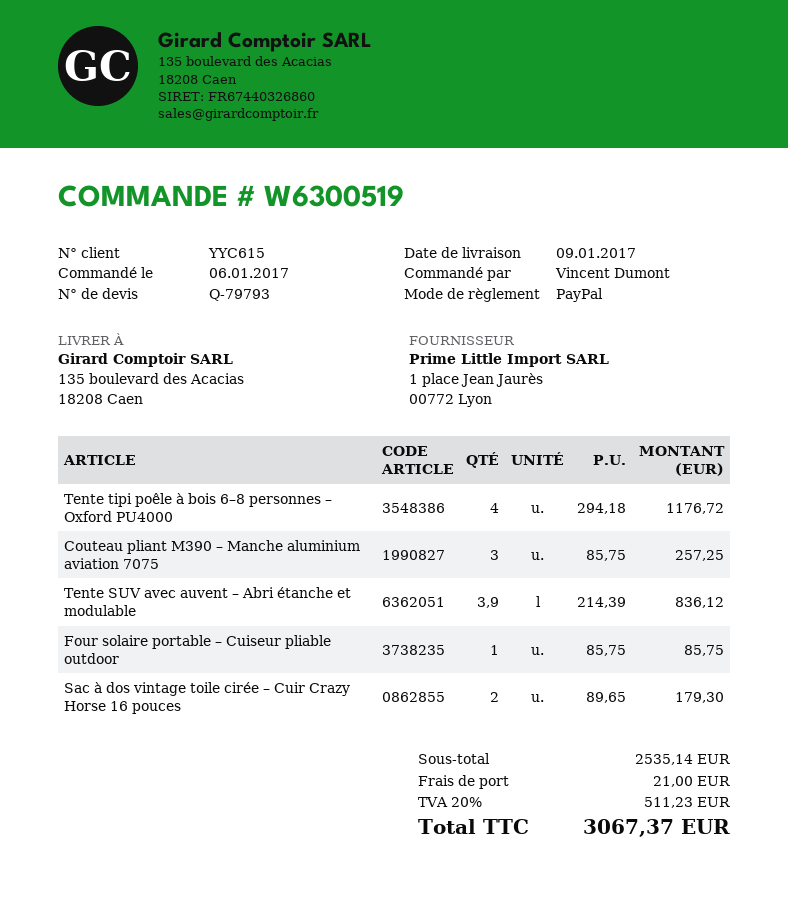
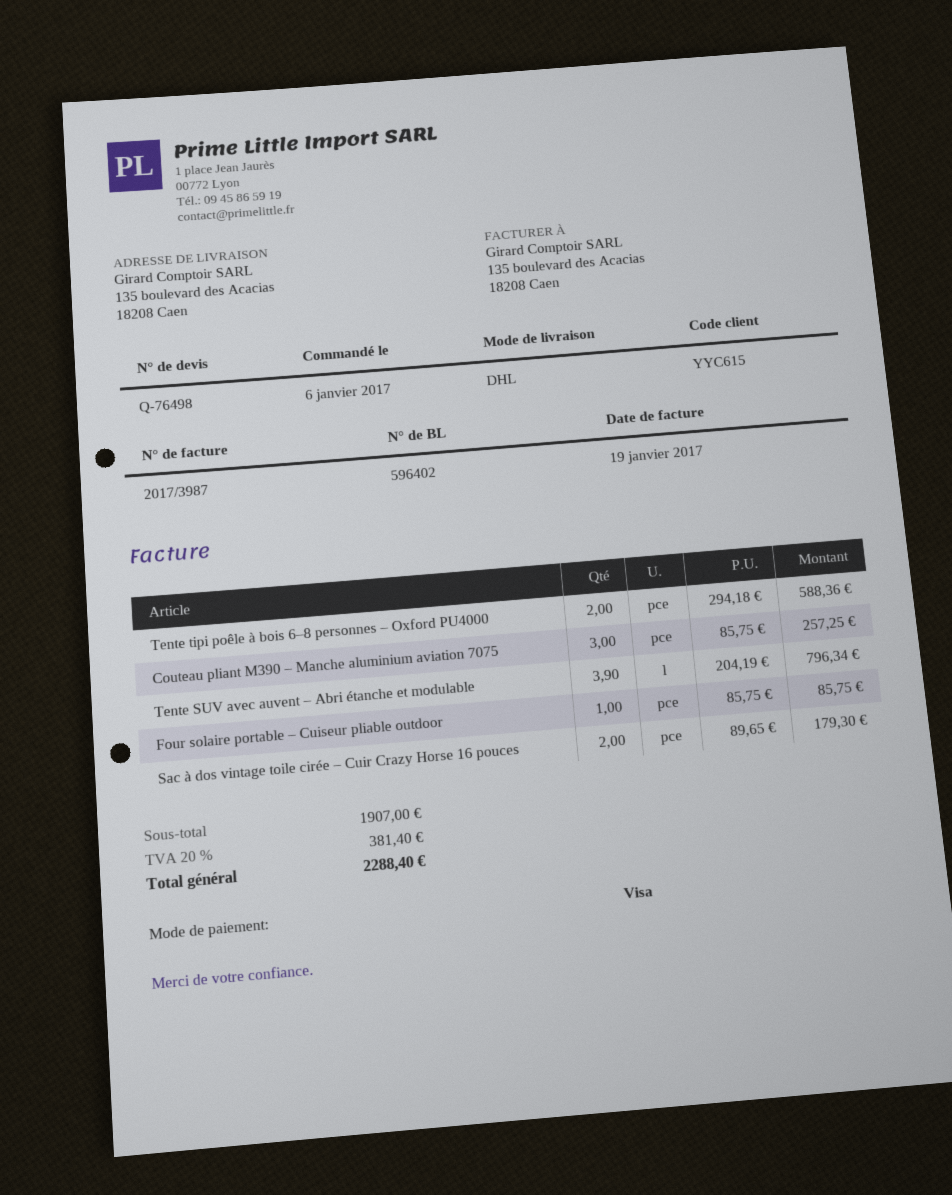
quote number: Q-79793 -> Q-76498
payment method: PayPal -> Visa
Tente tipi poêle à bois 6–8 personnes – Oxford PU4000: 4 x 294.18 = 1176.72 -> 2 x 294.18 = 588.36
Tente SUV avec auvent – Abri étanche et modulable: 3.9 x 214.39 = 836.12 -> 3.9 x 204.19 = 796.34
subtotal: 2535.14 -> 1907.00
shipping: 21.00 -> none
tax: 20% = 511.23 -> 20% = 381.40
total: 3067.37 -> 2288.40

